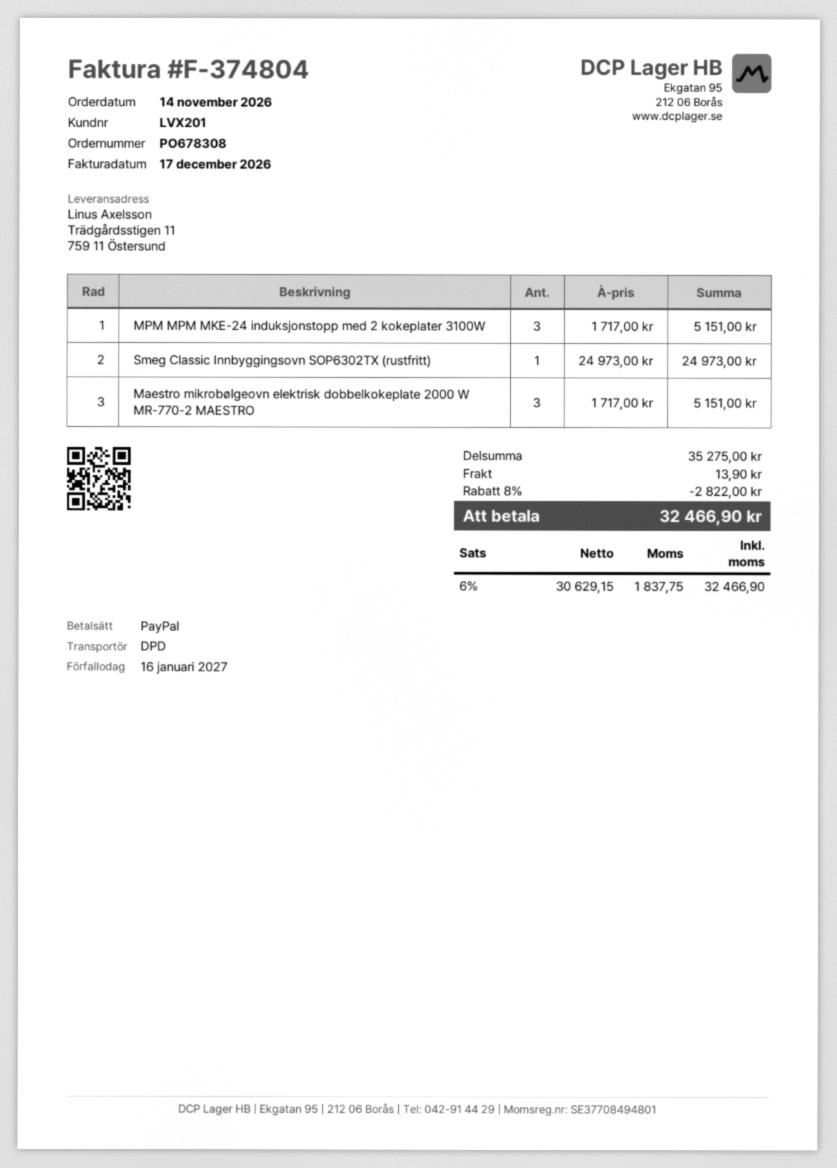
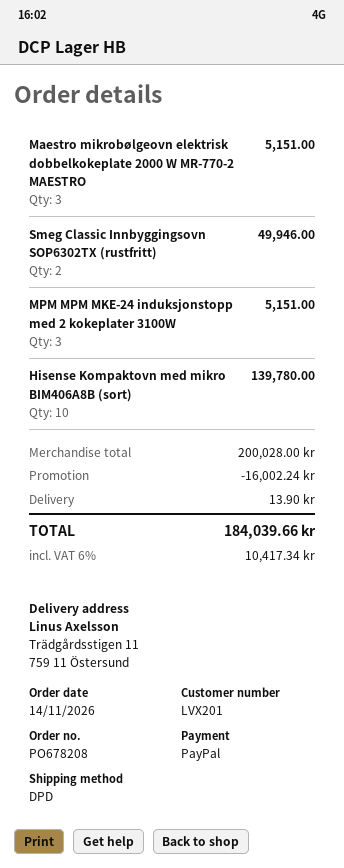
order number: PO678308 -> PO678208
Smeg Classic Innbyggingsovn SOP6302TX (rustfritt): 1 for 24973.00 -> 2 for 49946.00
Hisense Kompaktovn med mikro BIM406A8B (sort): none -> 10 for 139780.00
subtotal: 35275.00 -> 200028.00
discount: 2822.00 -> 16002.24
tax: 6% = 1837.75 -> 6% = 10417.34
total: 32466.90 -> 184039.66

